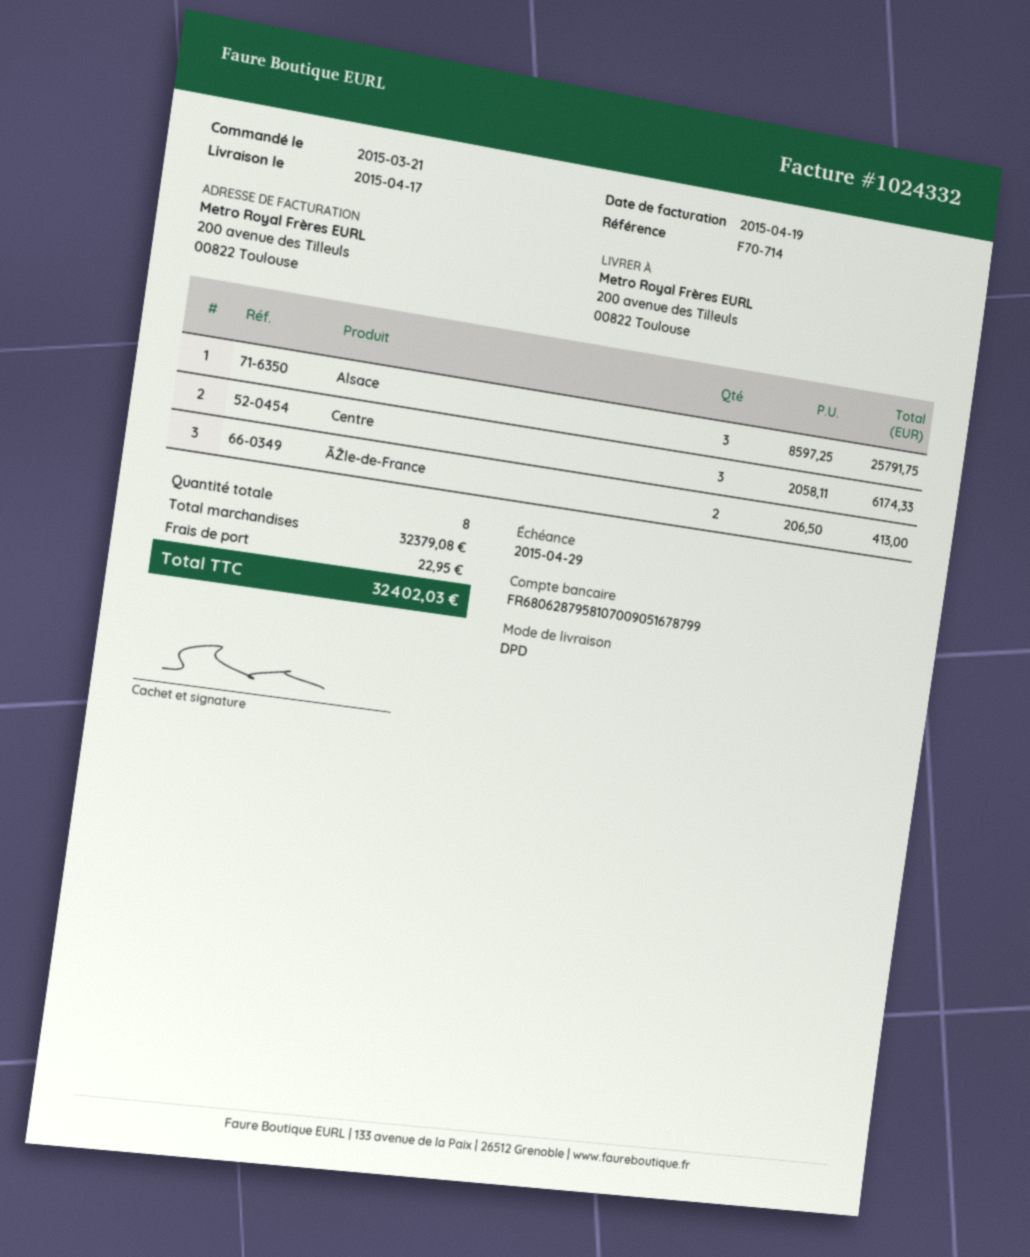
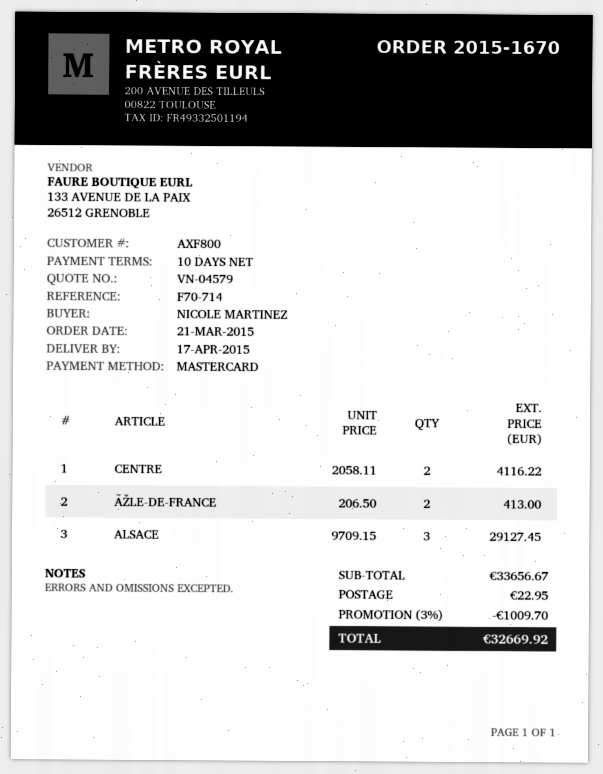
Alsace: 3 x 8597.25 = 25791.75 -> 3 x 9709.15 = 29127.45
Centre: 3 x 2058.11 = 6174.33 -> 2 x 2058.11 = 4116.22
subtotal: 32379.08 -> 33656.67
discount: none -> 3% = 1009.70
total: 32402.03 -> 32669.92

